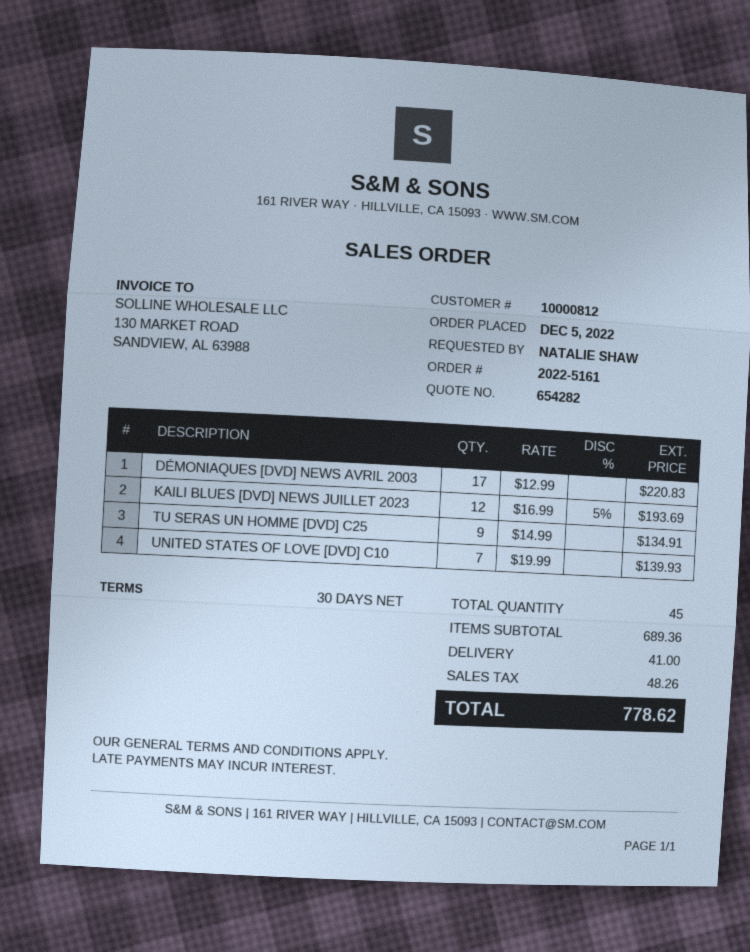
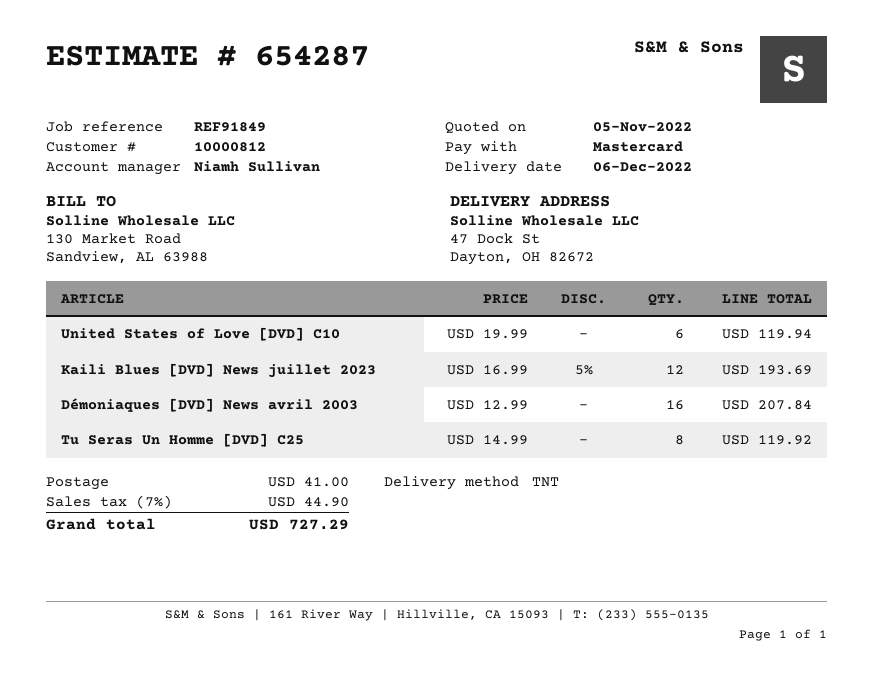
quote number: 654282 -> 654287
DÉMONIAQUES [DVD] NEWS AVRIL 2003: 17 x 12.99 = 220.83 -> 16 x 12.99 = 207.84
TU SERAS UN HOMME [DVD] C25: 9 x 14.99 = 134.91 -> 8 x 14.99 = 119.92
UNITED STATES OF LOVE [DVD] C10: 7 x 19.99 = 139.93 -> 6 x 19.99 = 119.94
tax: 48.26 -> 44.90
total: 778.62 -> 727.29

